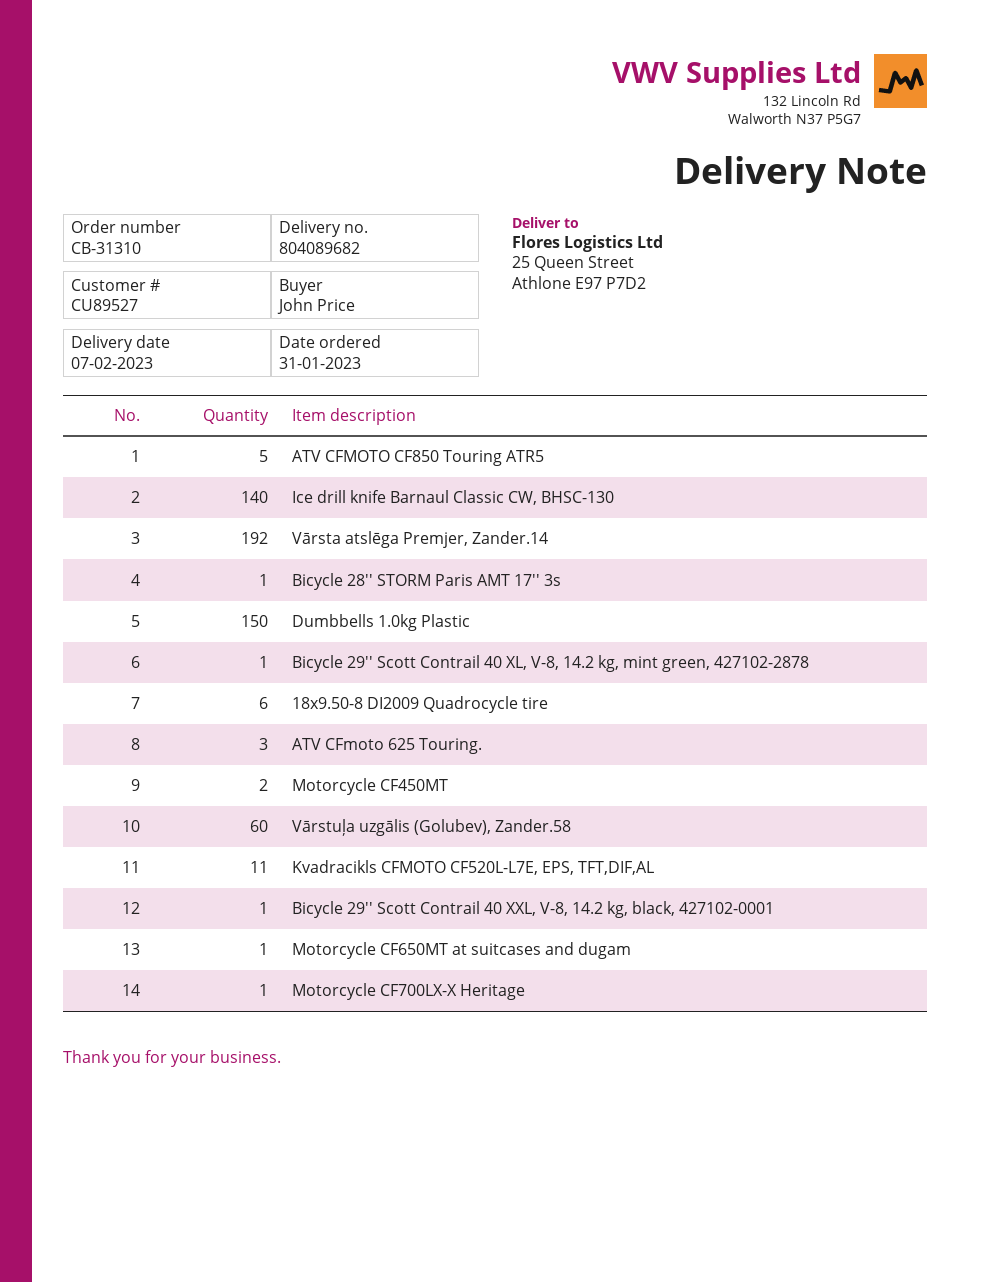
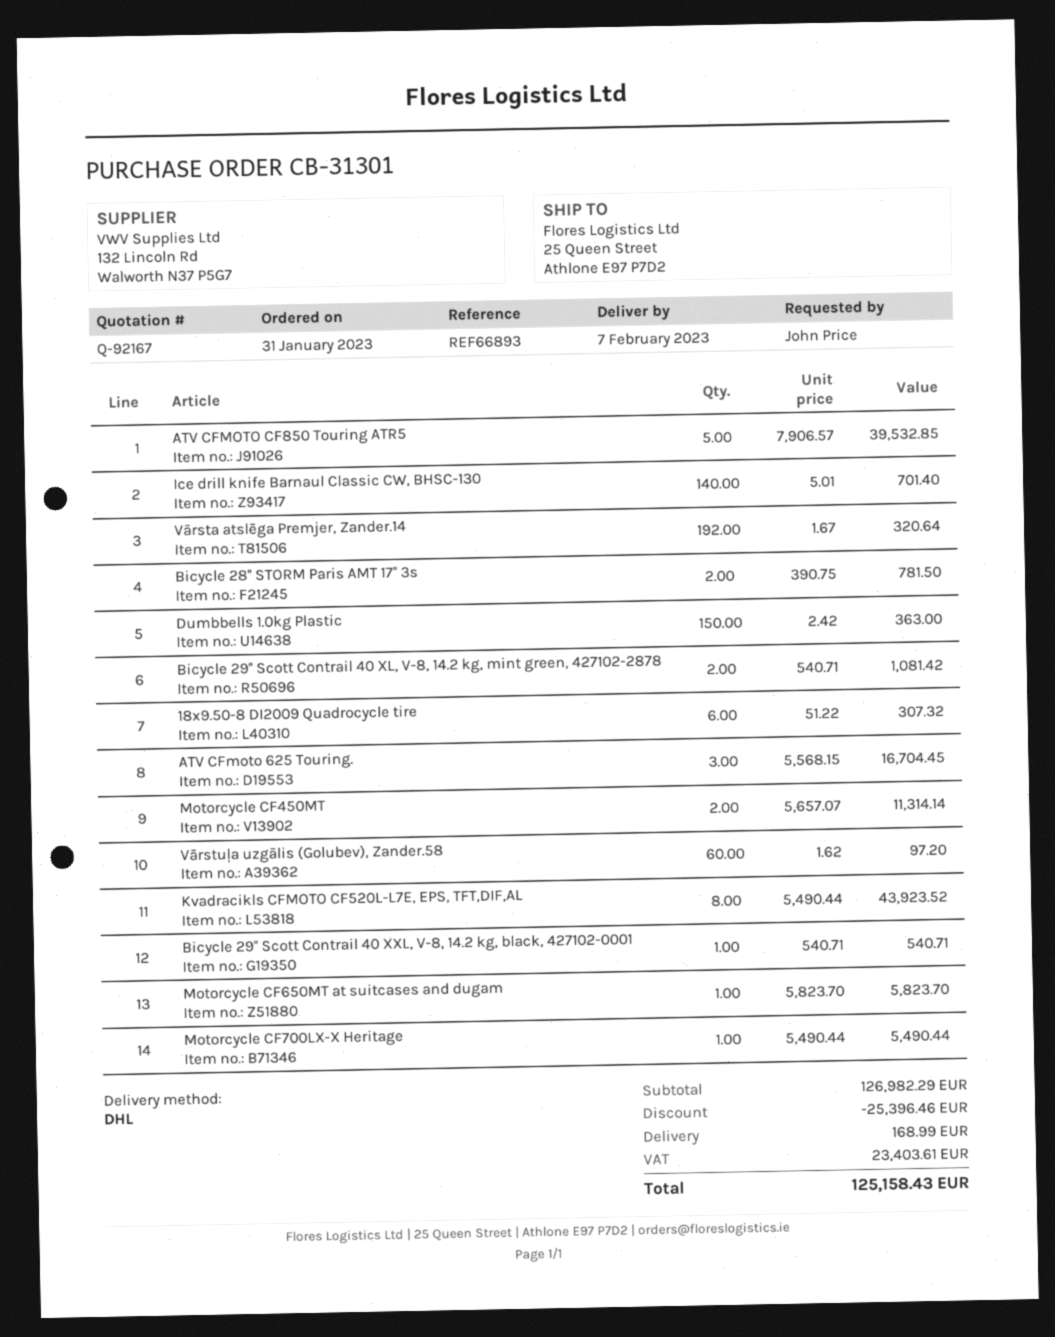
order number: CB-31310 -> CB-31301
Bicycle 28'' STORM Paris AMT 17'' 3s: 1 -> 2
Bicycle 29'' Scott Contrail 40 XL, V-8, 14.2 kg, mint green, 427102-2878: 1 -> 2
Kvadracikls CFMOTO CF520L-L7E, EPS, TFT,DIF,AL: 11 -> 8

